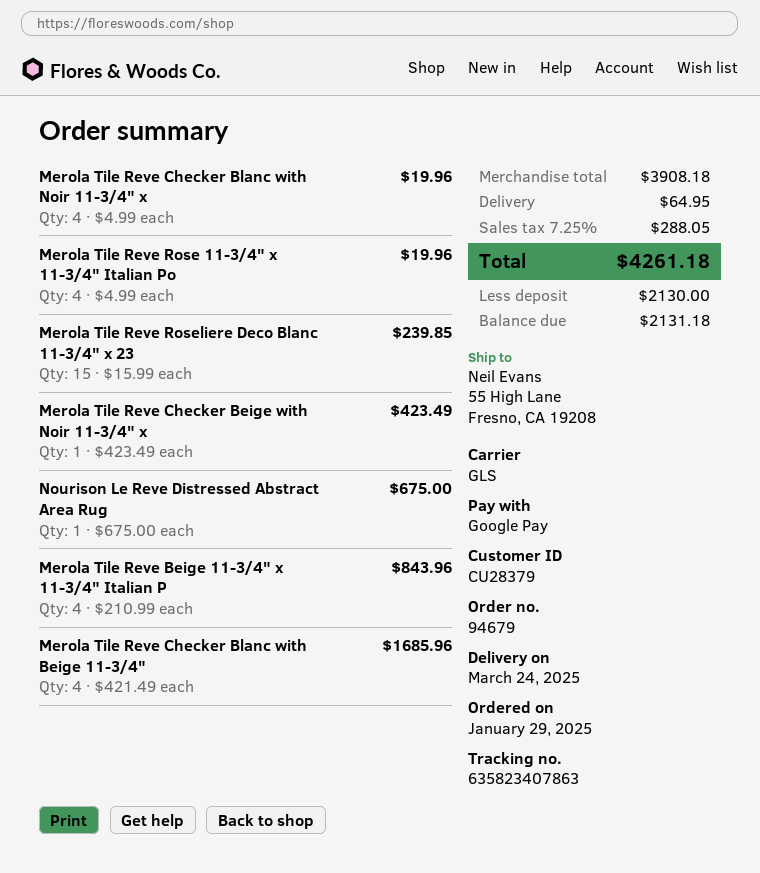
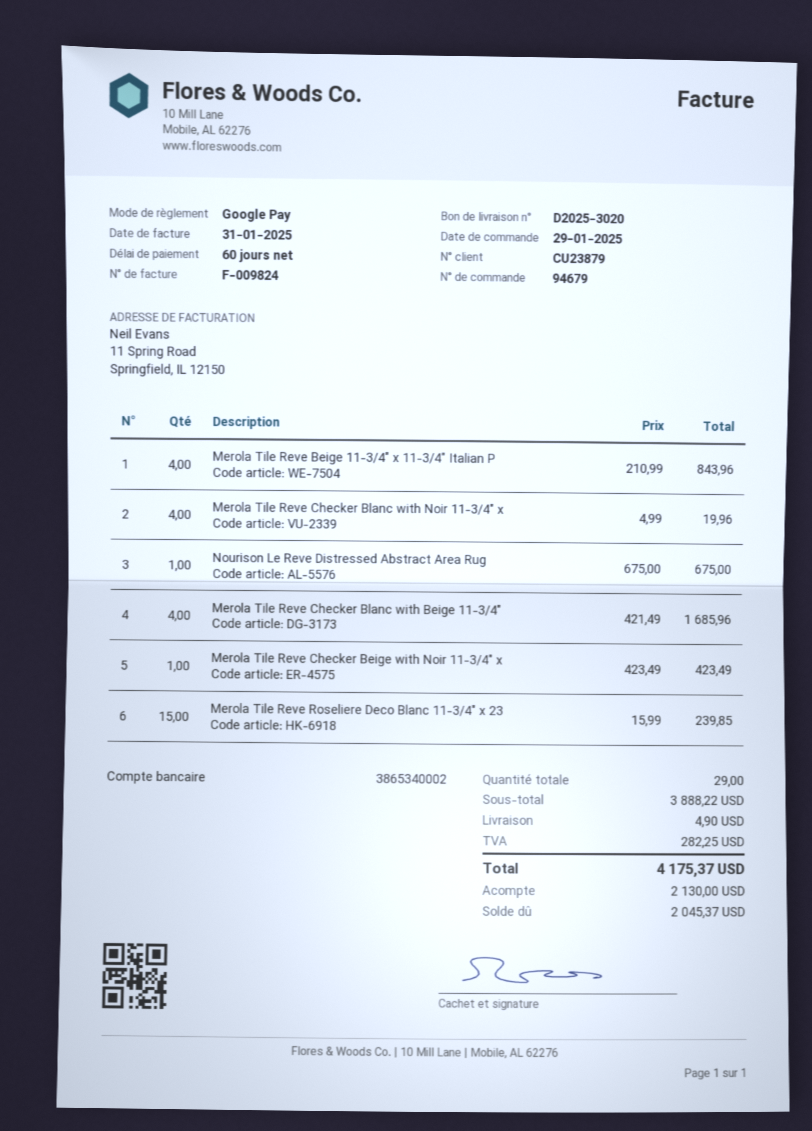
customer number: CU28379 -> CU23879
Merola Tile Reve Rose 11-3/4" x 11-3/4" Italian Po: 4 x 4.99 = 19.96 -> none
subtotal: 3908.18 -> 3888.22
shipping: 64.95 -> 4.90
tax: 288.05 -> 282.25
total: 4261.18 -> 4175.37
balance: 2131.18 -> 2045.37

